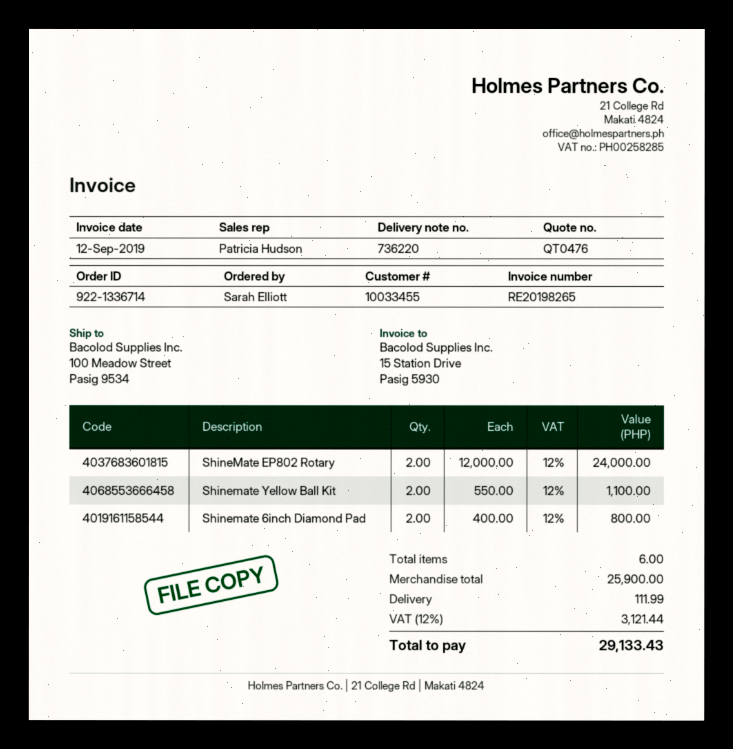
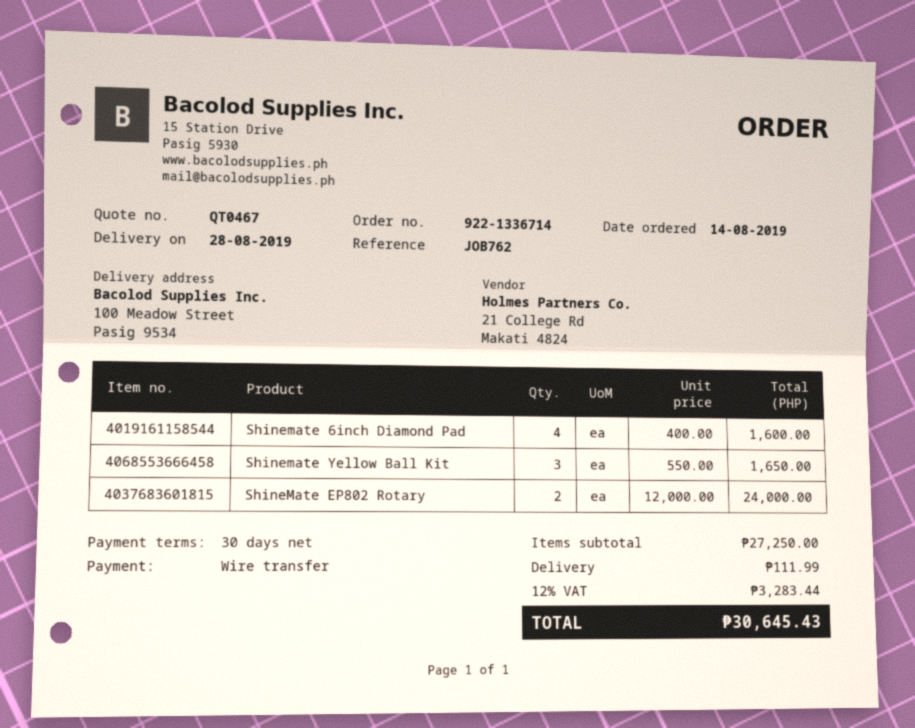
quote number: QT0476 -> QT0467
Shinemate Yellow Ball Kit: 2 x 550.00 = 1100.00 -> 3 x 550.00 = 1650.00
Shinemate 6inch Diamond Pad: 2 x 400.00 = 800.00 -> 4 x 400.00 = 1600.00
subtotal: 25900.00 -> 27250.00
tax: 12% = 3121.44 -> 12% = 3283.44
total: 29133.43 -> 30645.43

